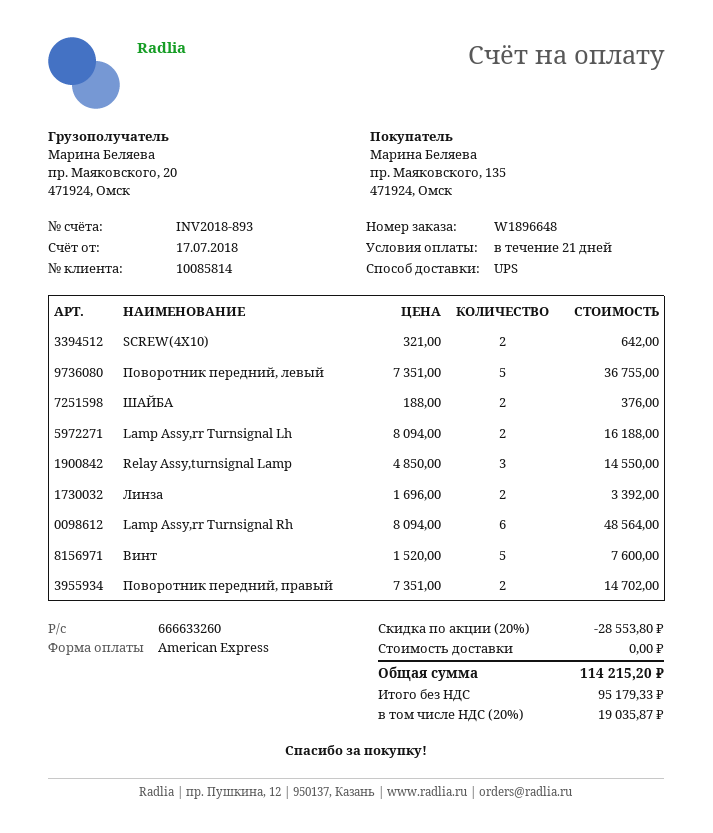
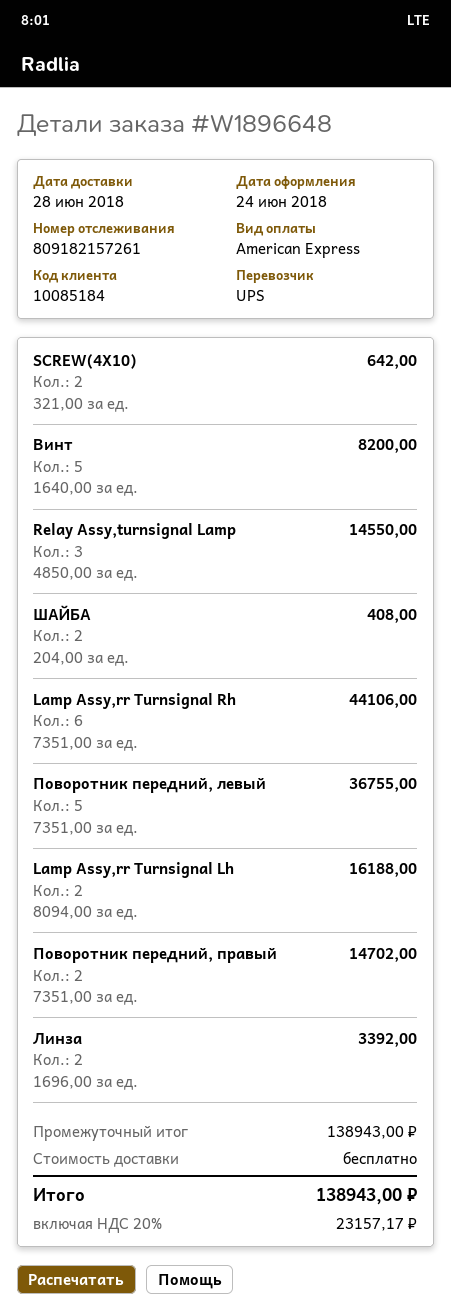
customer number: 10085814 -> 10085184
ШАЙБА: 2 x 188.00 = 376.00 -> 2 x 204.00 = 408.00
Lamp Assy,rr Turnsignal Rh: 6 x 8094.00 = 48564.00 -> 6 x 7351.00 = 44106.00
Винт: 5 x 1520.00 = 7600.00 -> 5 x 1640.00 = 8200.00
discount: 20% = 28553.80 -> none
tax: 20% = 19035.87 -> 20% = 23157.17
total: 114215.20 -> 138943.00

